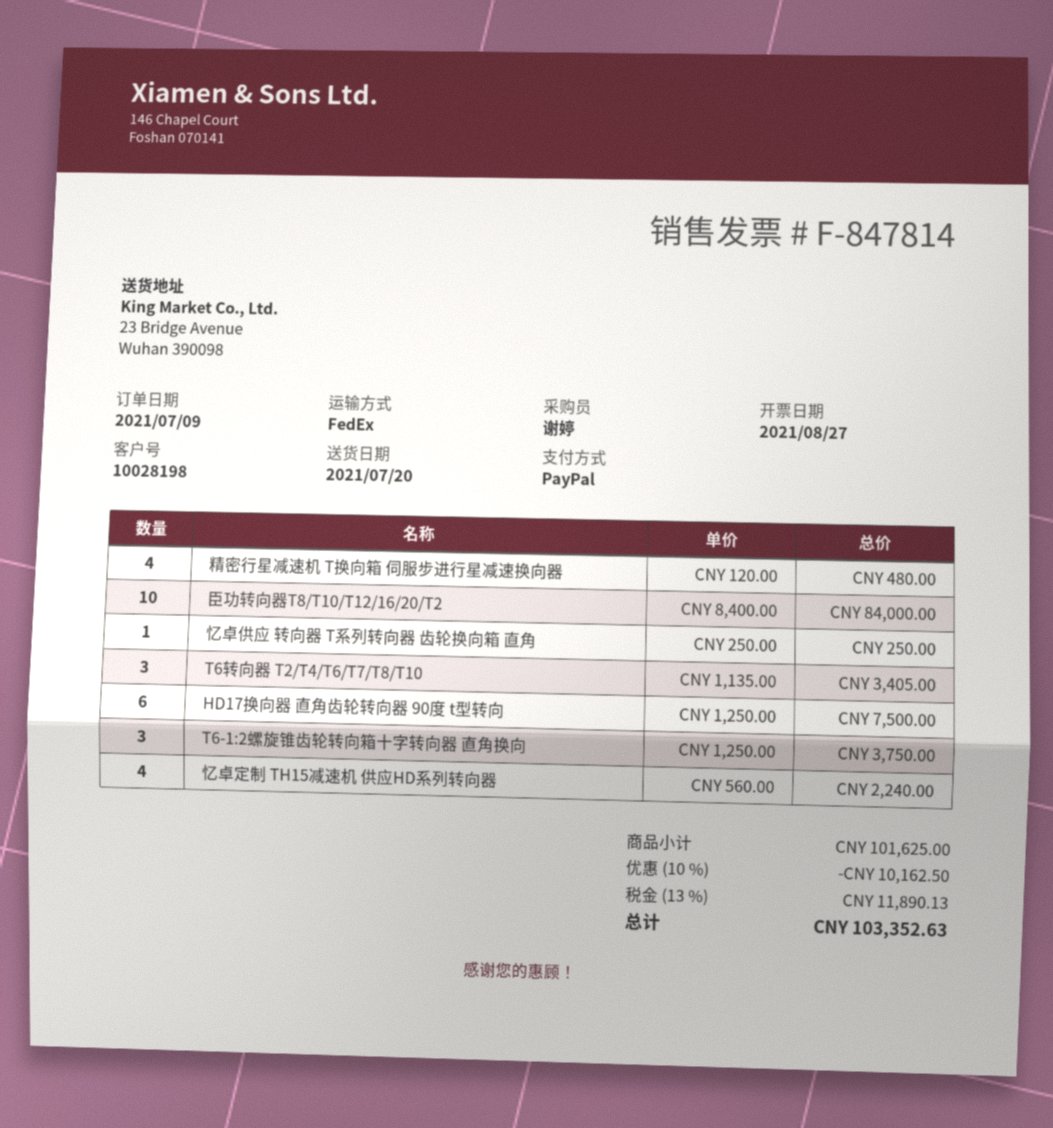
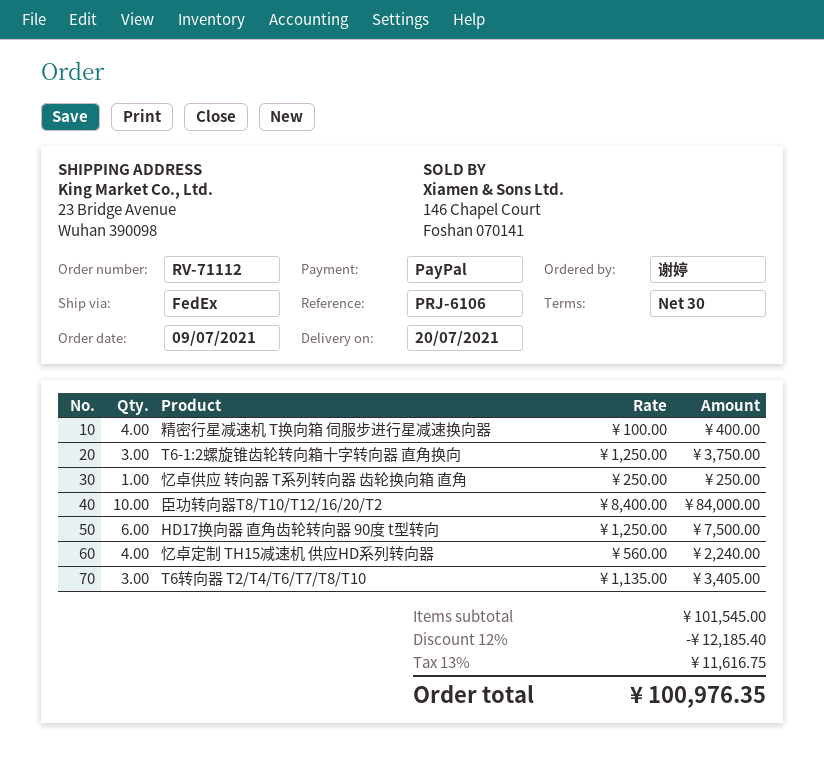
精密行星减速机 T换向箱 伺服步进行星减速换向器: 4 x 120.00 = 480.00 -> 4 x 100.00 = 400.00
subtotal: 101625.00 -> 101545.00
discount: 10% = 10162.50 -> 12% = 12185.40
tax: 13% = 11890.13 -> 13% = 11616.75
total: 103352.63 -> 100976.35

